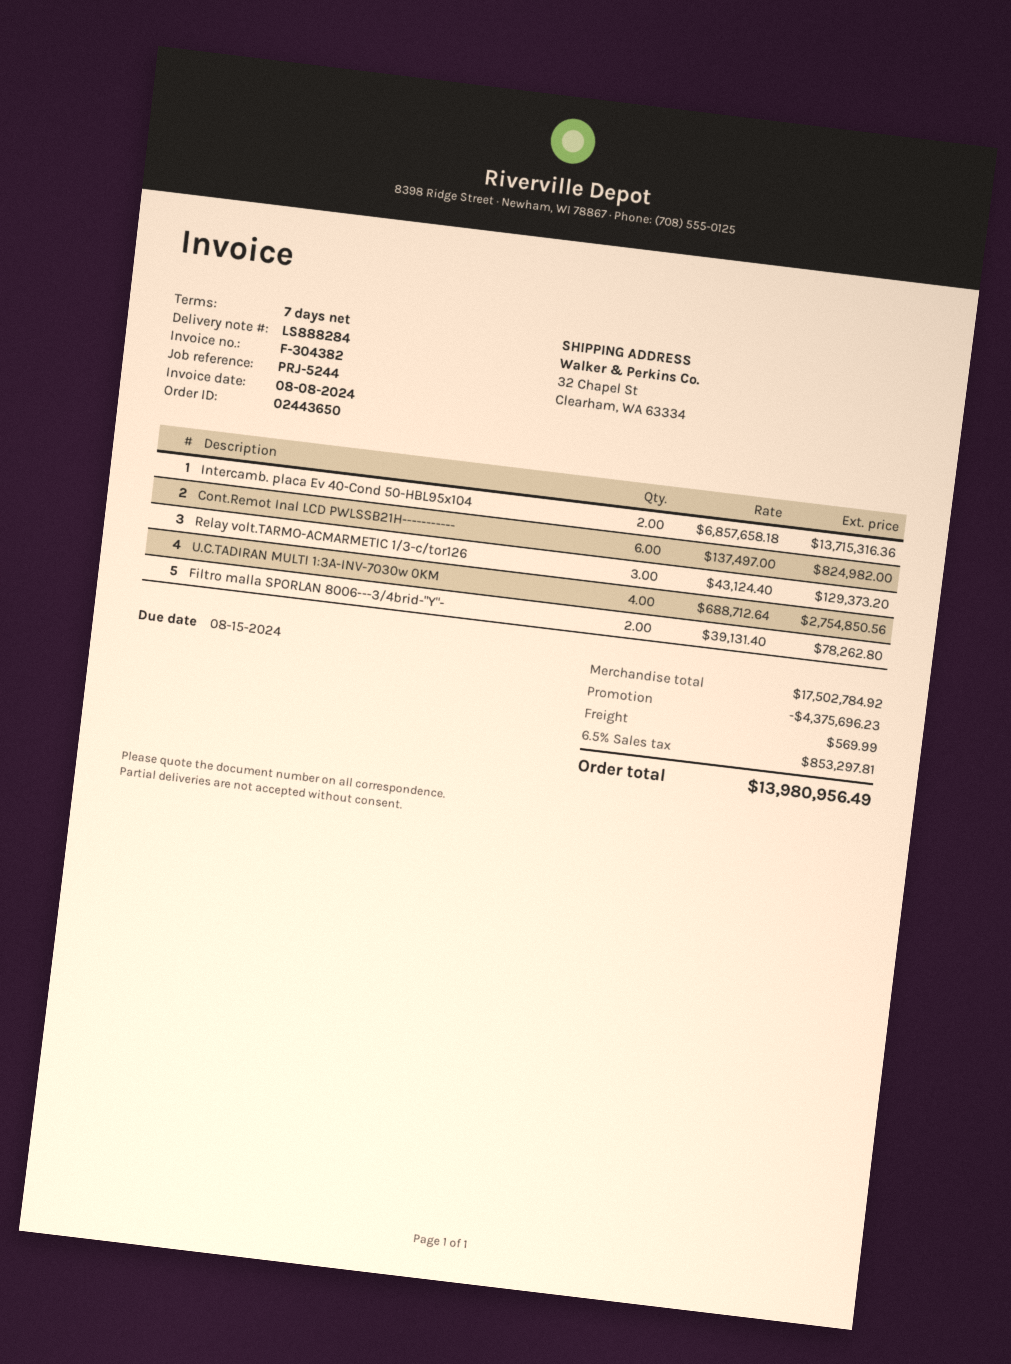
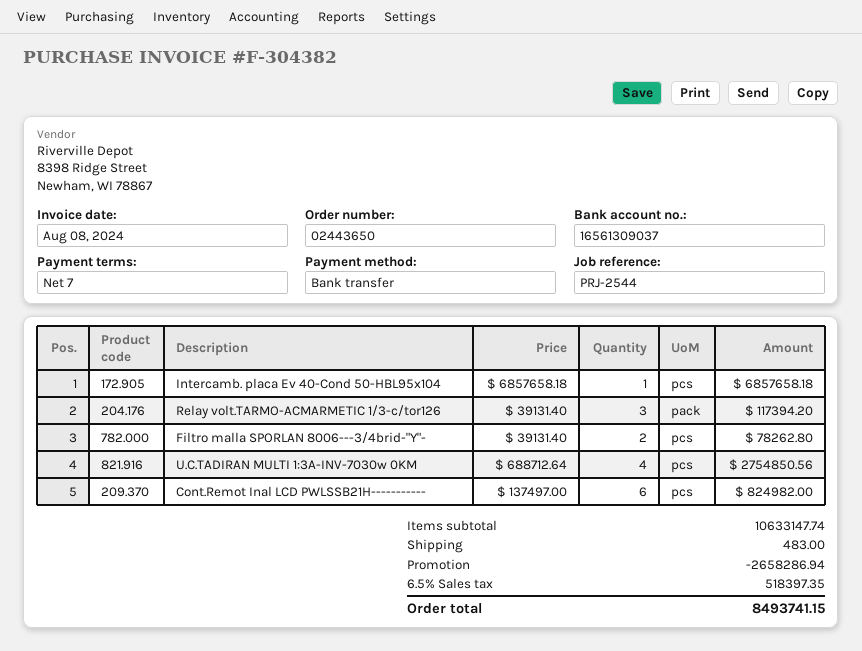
reference: PRJ-5244 -> PRJ-2544
Intercamb. placa Ev 40-Cond 50-HBL95x104: 2 x 6857658.18 = 13715316.36 -> 1 x 6857658.18 = 6857658.18
Relay volt.TARMO-ACMARMETIC 1/3-c/tor126: 3 x 43124.40 = 129373.20 -> 3 x 39131.40 = 117394.20
subtotal: 17502784.92 -> 10633147.74
discount: 4375696.23 -> 2658286.94
shipping: 569.99 -> 483.00
tax: 6.5% = 853297.81 -> 6.5% = 518397.35
total: 13980956.49 -> 8493741.15

